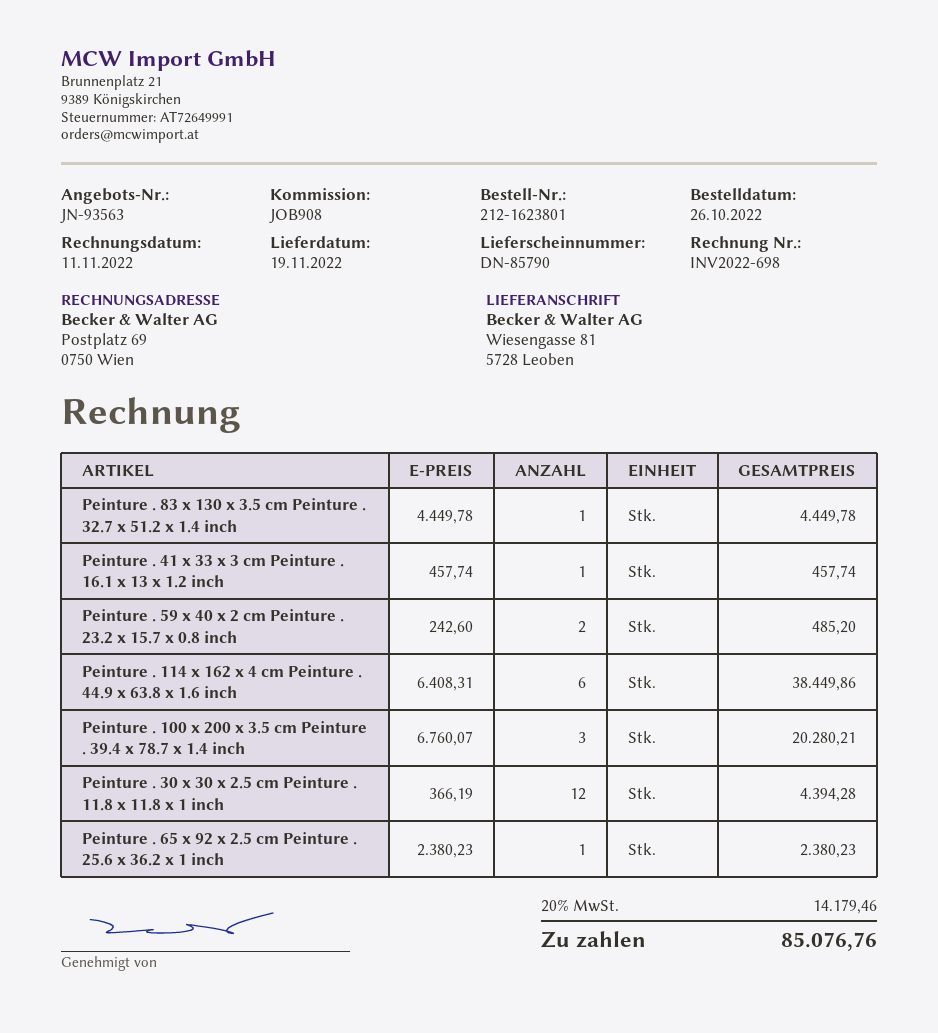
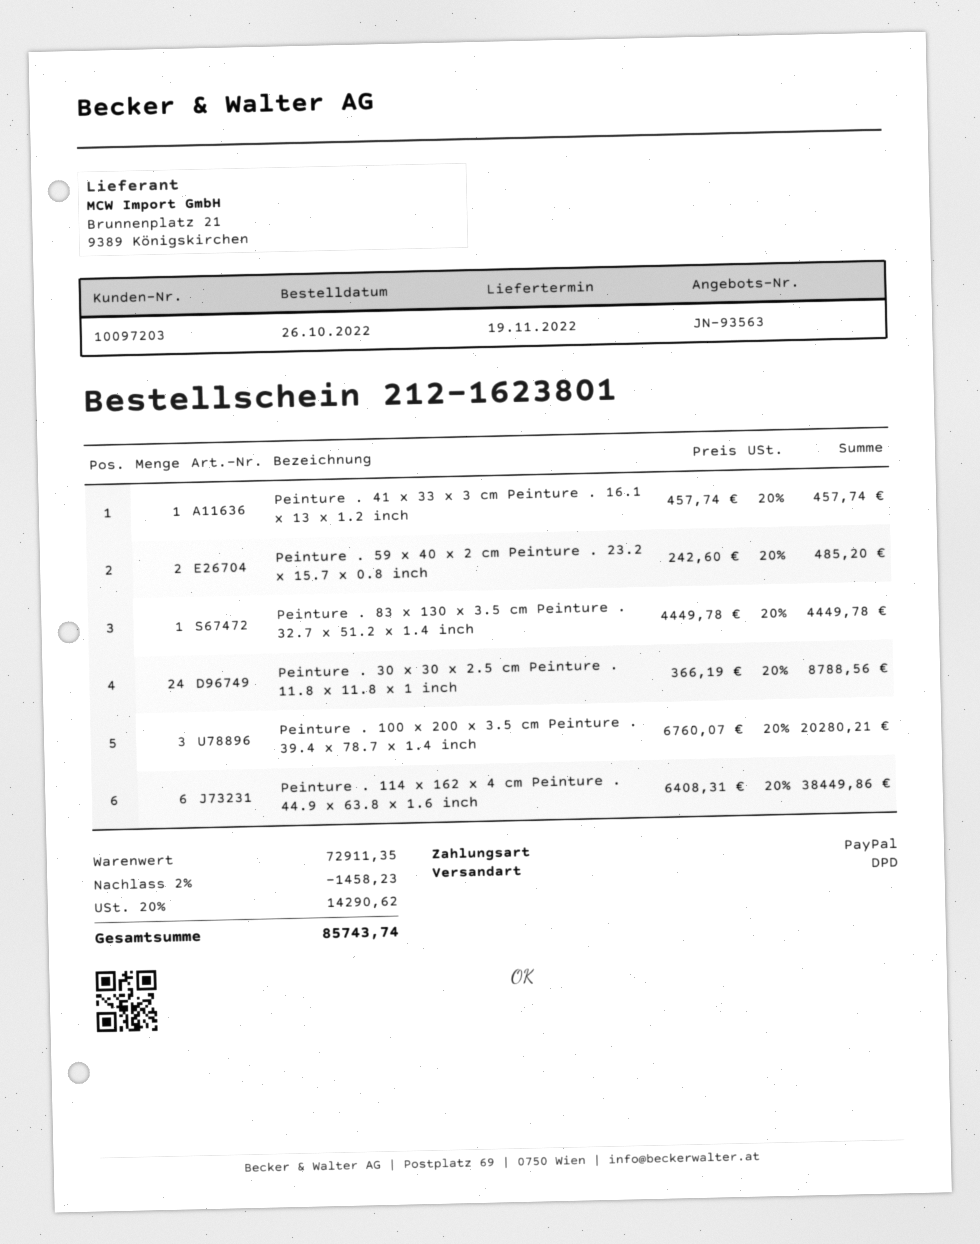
Peinture . 30 x 30 x 2.5 cm Peinture . 11.8 x 11.8 x 1 inch: 12 x 366.19 = 4394.28 -> 24 x 366.19 = 8788.56
Peinture . 65 x 92 x 2.5 cm Peinture . 25.6 x 36.2 x 1 inch: 1 x 2380.23 = 2380.23 -> none
discount: none -> 2% = 1458.23
tax: 20% = 14179.46 -> 20% = 14290.62
total: 85076.76 -> 85743.74

